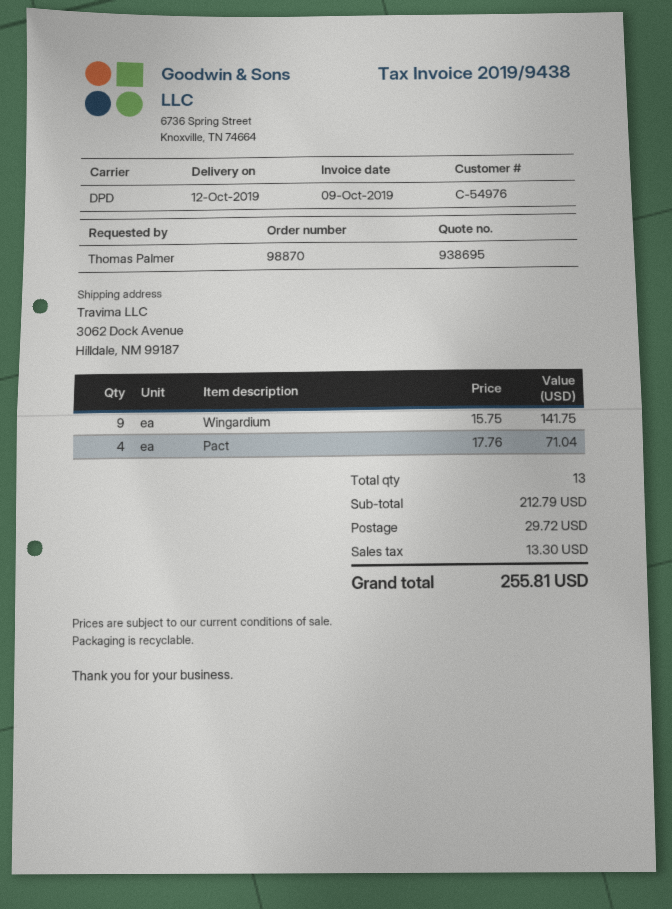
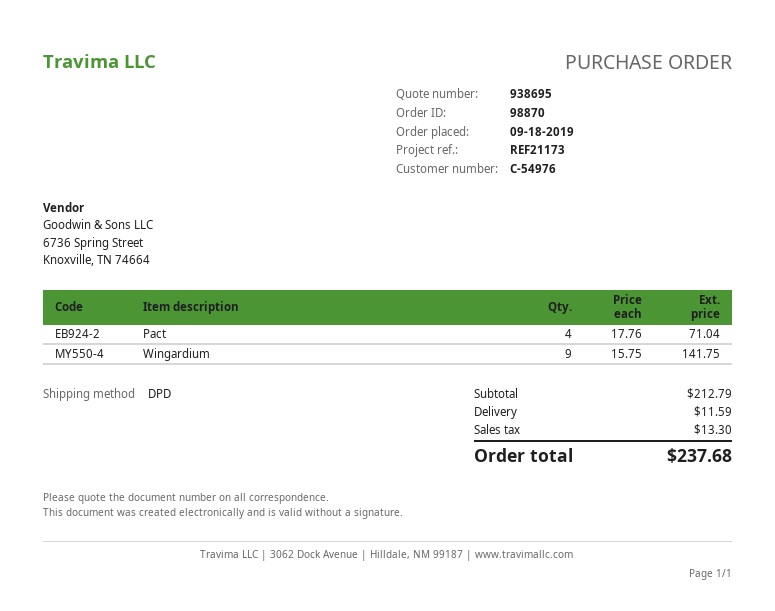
shipping: 29.72 -> 11.59
total: 255.81 -> 237.68

